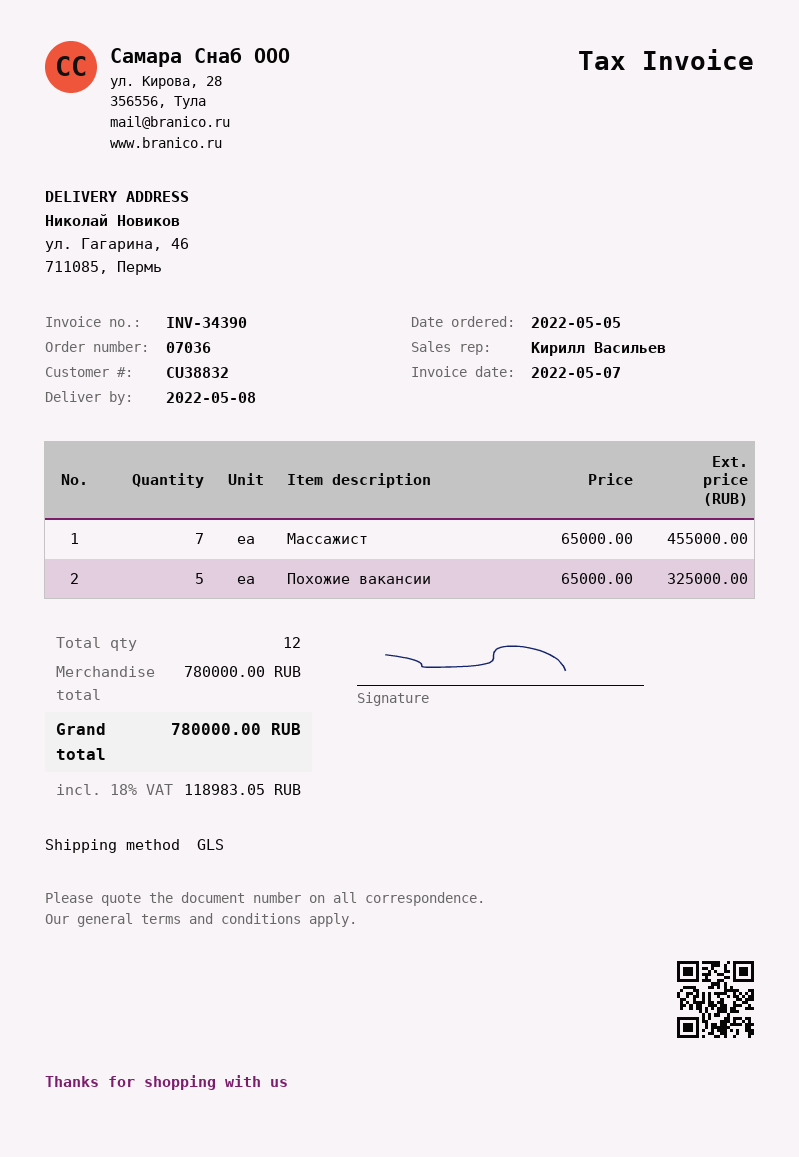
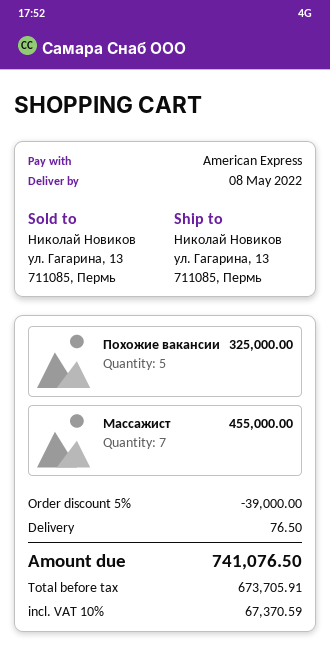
ship to: ул. Гагарина, 46, 711085, Пермь -> ул. Гагарина, 13, 711085, Пермь
discount: none -> 5% = 39000.00
shipping: none -> 76.50
tax: 18% = 118983.05 -> 10% = 67370.59
total: 780000.00 -> 741076.50

